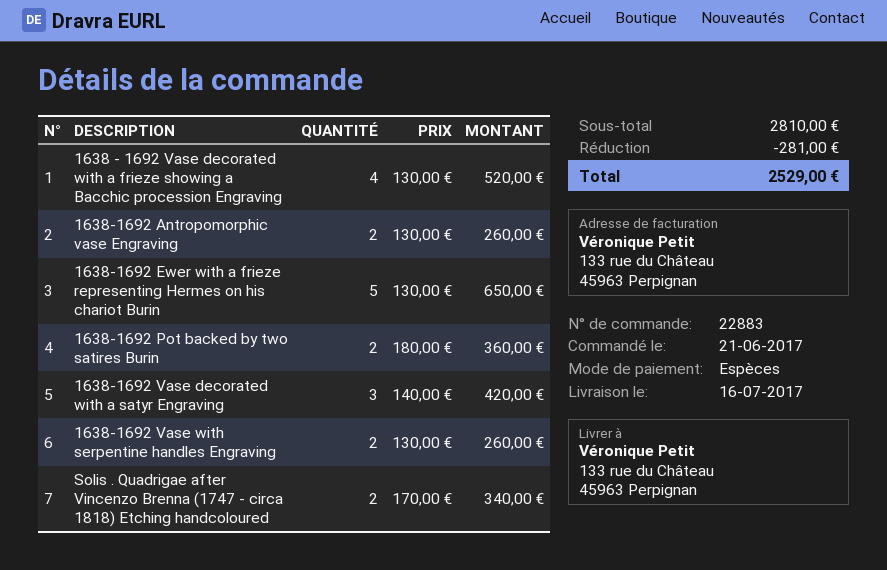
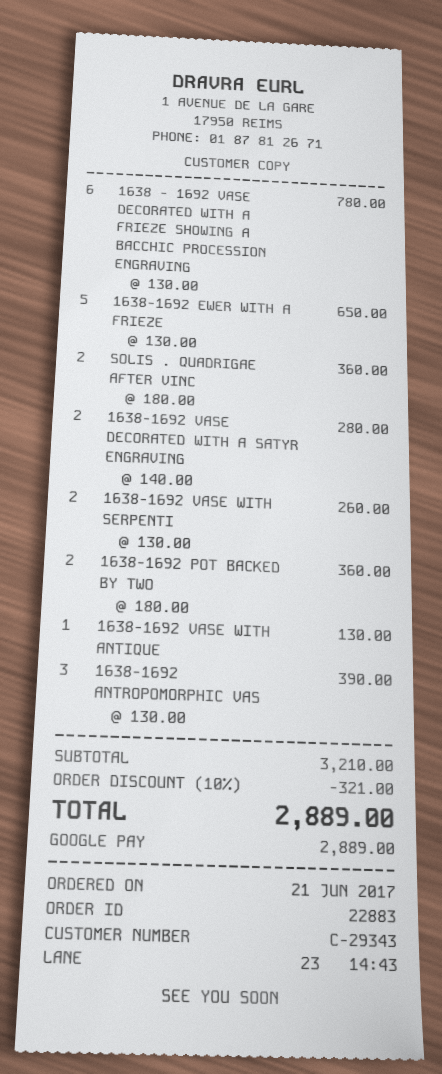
payment method: cash -> Google Pay
1638 - 1692 Vase decorated with a frieze showing a Bacchic procession Engraving: 4 x 130.00 = 520.00 -> 6 x 130.00 = 780.00
1638-1692 Antropomorphic vase Engraving: 2 x 130.00 = 260.00 -> 3 x 130.00 = 390.00
1638-1692 Vase decorated with a satyr Engraving: 3 x 140.00 = 420.00 -> 2 x 140.00 = 280.00
Solis . Quadrigae after Vincenzo Brenna (1747 - circa 1818) Etching handcoloured: 2 x 170.00 = 340.00 -> 2 x 180.00 = 360.00
1638-1692 VASE WITH ANTIQUE: none -> 1 x 130.00 = 130.00
subtotal: 2810.00 -> 3210.00
discount: 281.00 -> 321.00
total: 2529.00 -> 2889.00

